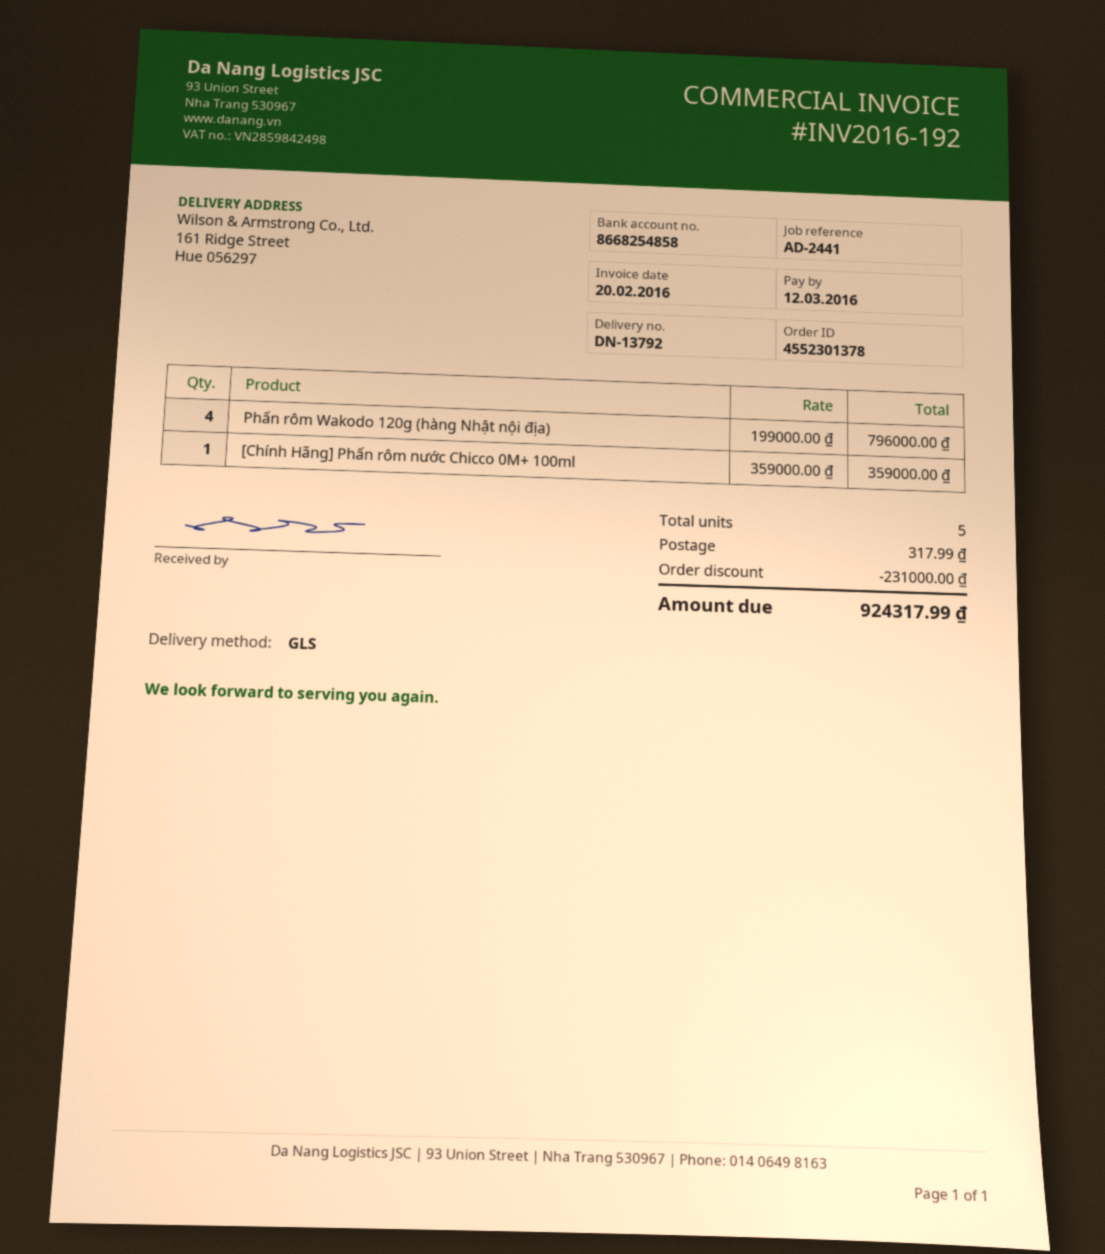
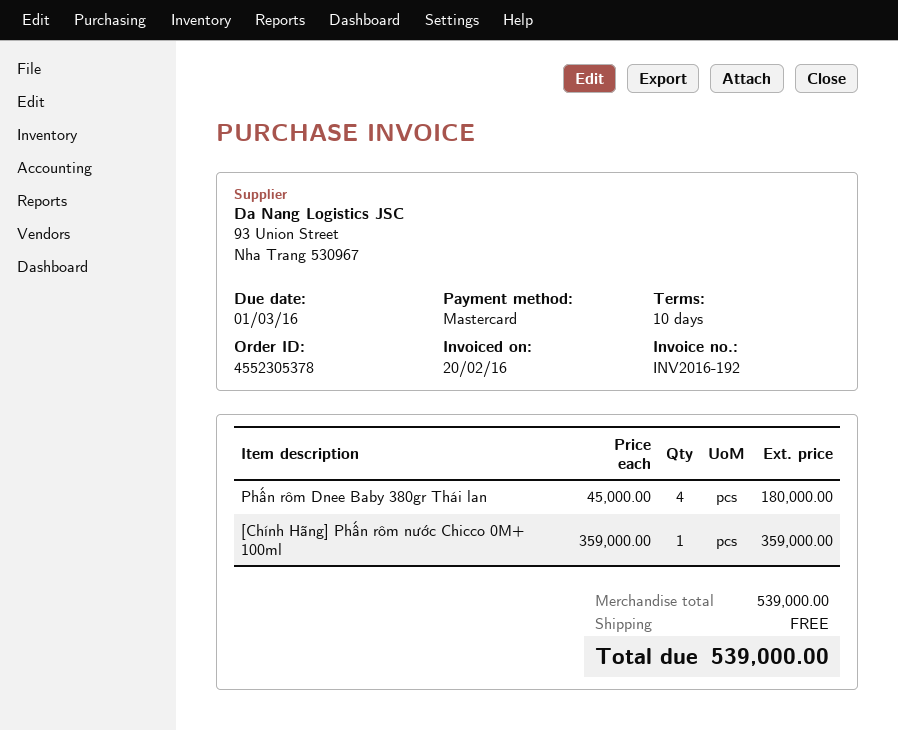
order number: 4552301378 -> 4552305378
due date: 2016-03-12 -> 2016-03-01
Phấn rôm Wakodo 120g (hàng Nhật nội địa): 4 x 199000.00 = 796000.00 -> none
Phấn rôm Dnee Baby 380gr Thái lan: none -> 4 x 45000.00 = 180000.00
discount: 231000.00 -> none
shipping: 317.99 -> 0.00
total: 924317.99 -> 539000.00

